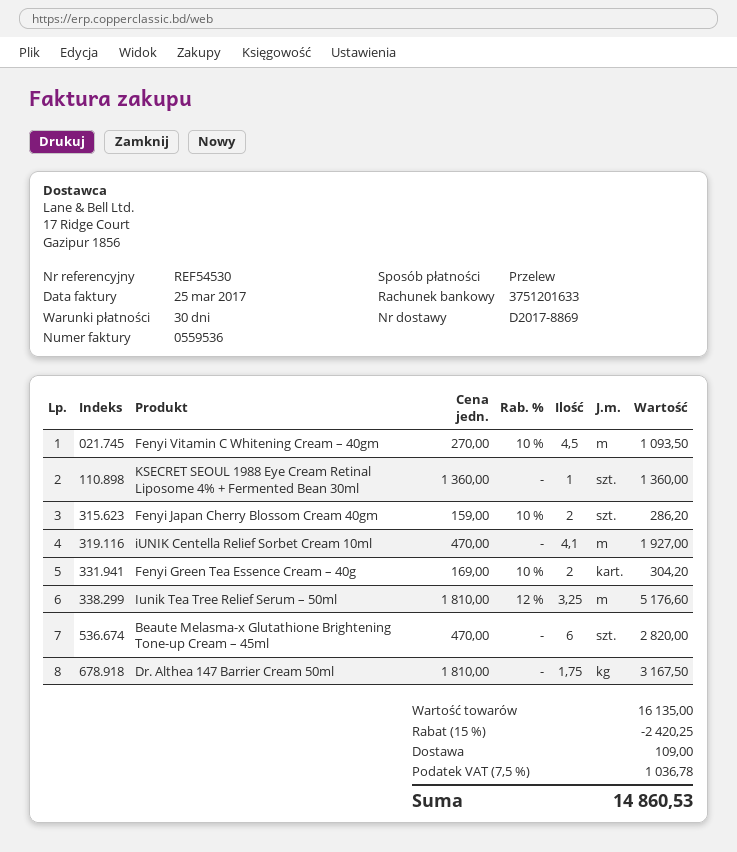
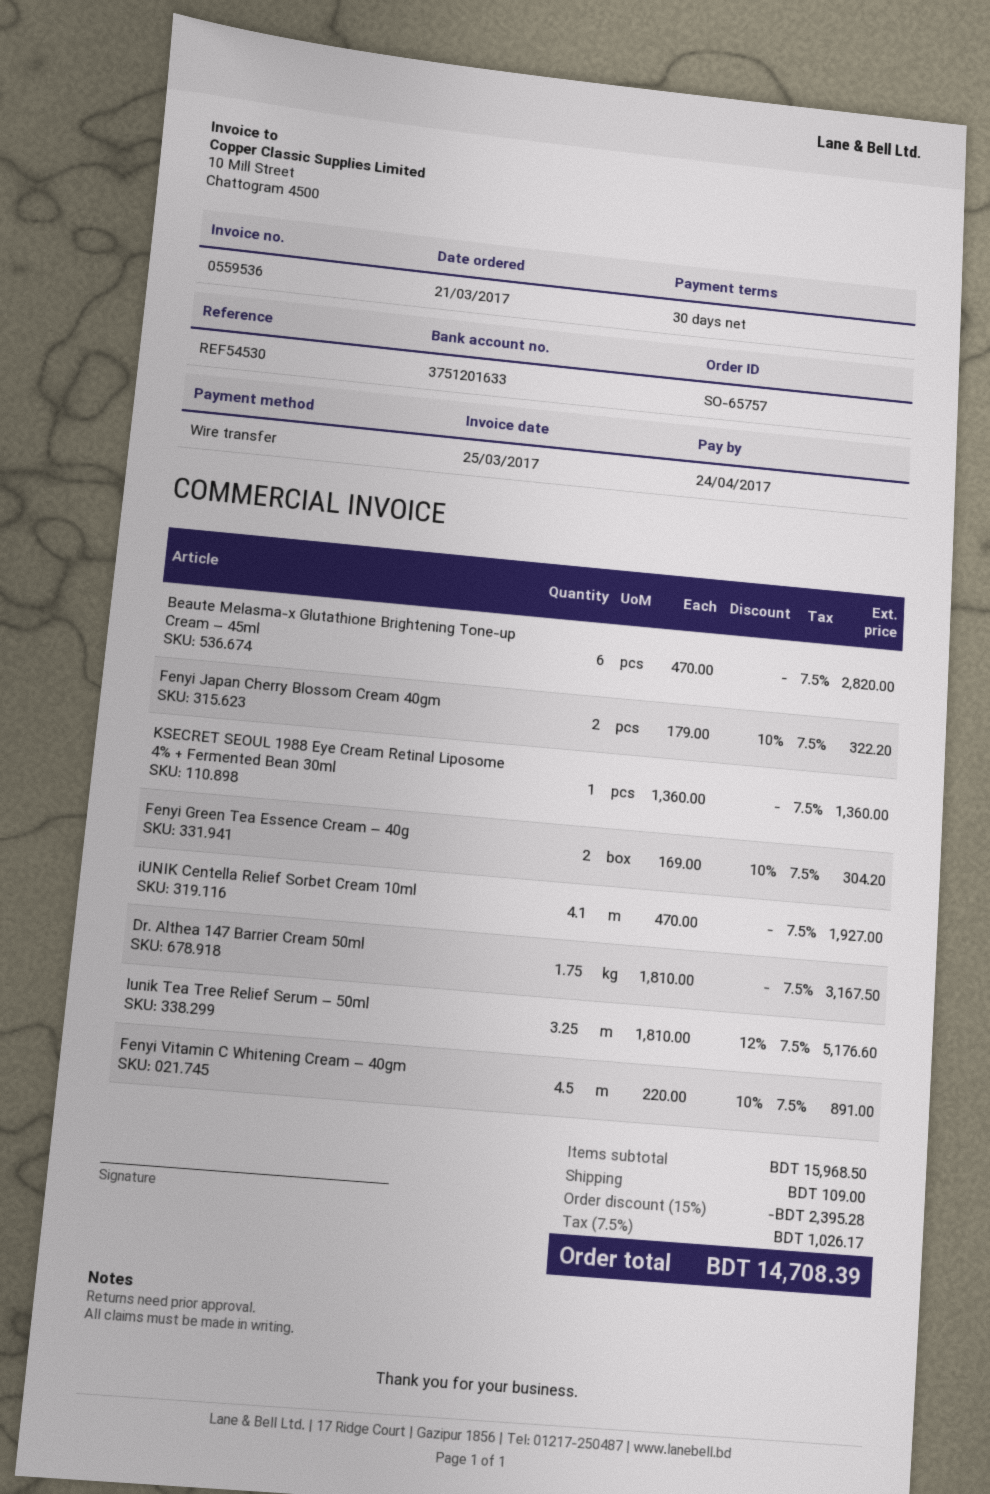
Fenyi Vitamin C Whitening Cream – 40gm: 4.5 x 270.00 - 10% = 1093.50 -> 4.5 x 220.00 - 10% = 891.00
Fenyi Japan Cherry Blossom Cream 40gm: 2 x 159.00 - 10% = 286.20 -> 2 x 179.00 - 10% = 322.20
subtotal: 16135.00 -> 15968.50
discount: 15% = 2420.25 -> 15% = 2395.28
tax: 7.5% = 1036.78 -> 7.5% = 1026.17
total: 14860.53 -> 14708.39

